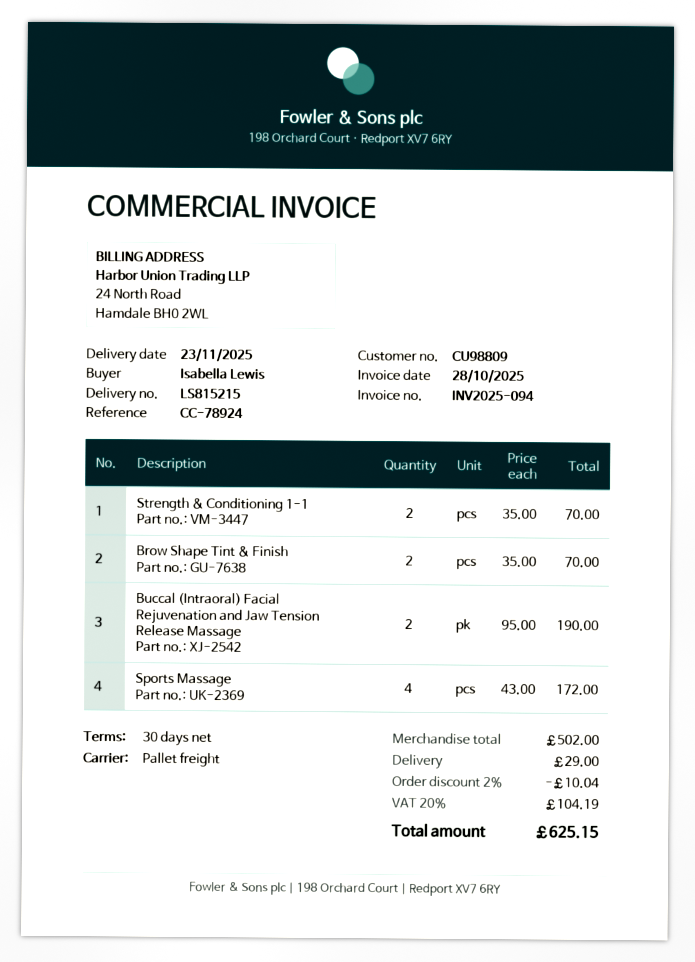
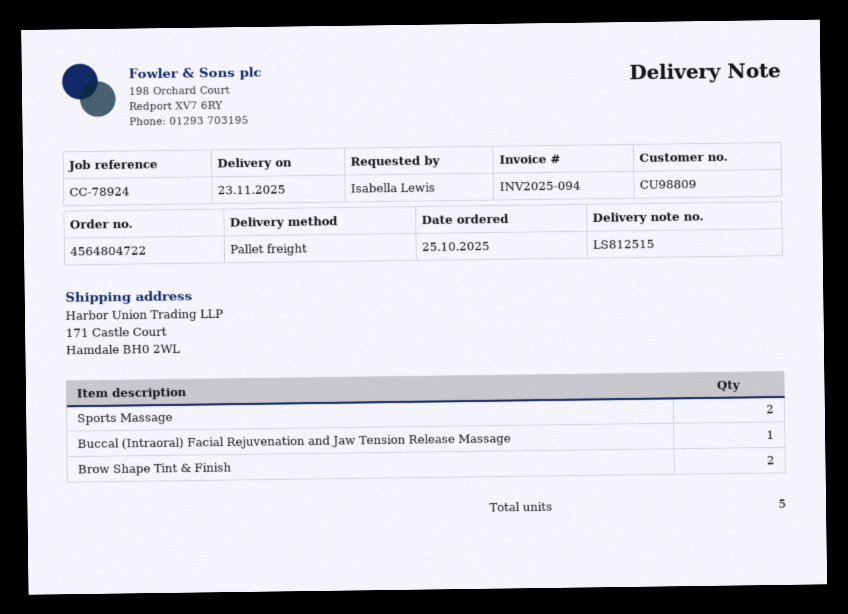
delivery note number: LS815215 -> LS812515
Strength & Conditioning 1-1: 2 -> none
Buccal (Intraoral) Facial Rejuvenation and Jaw Tension Release Massage: 2 -> 1
Sports Massage: 4 -> 2

